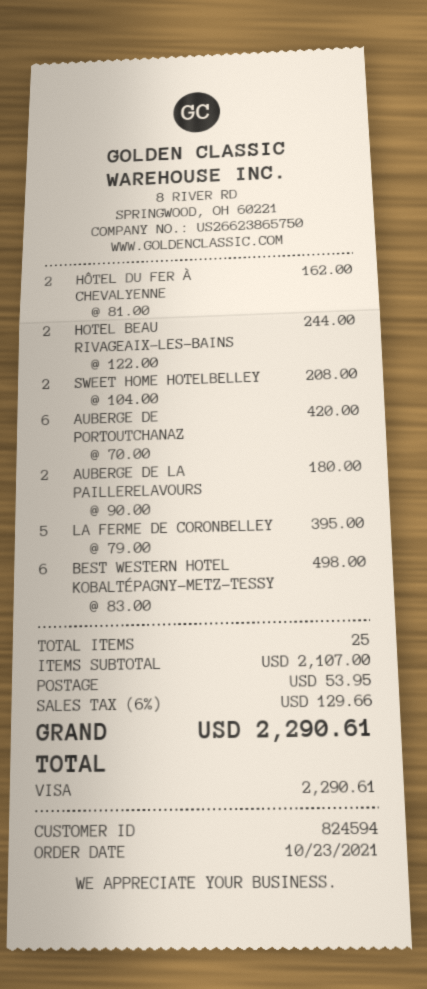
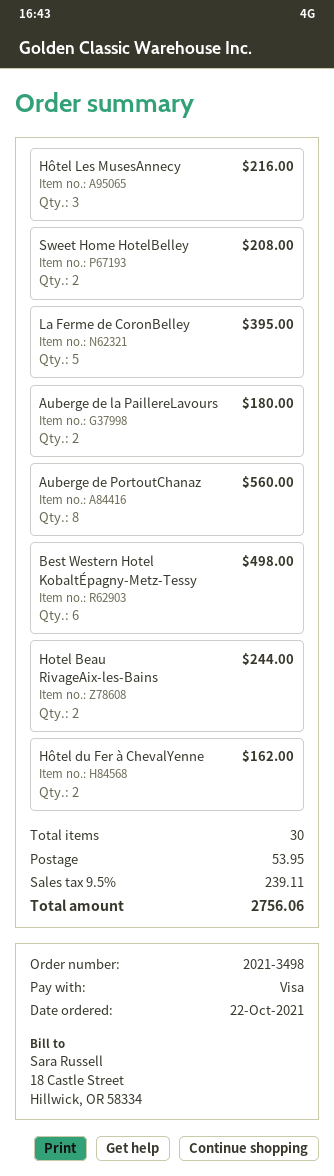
order date: 2021-10-23 -> 2021-10-22
AUBERGE DE PORTOUTCHANAZ: 6 for 420.00 -> 8 for 560.00
Hôtel Les MusesAnnecy: none -> 3 for 216.00
total quantity: 25 -> 30
tax: 6% = 129.66 -> 9.5% = 239.11
total: 2290.61 -> 2756.06

